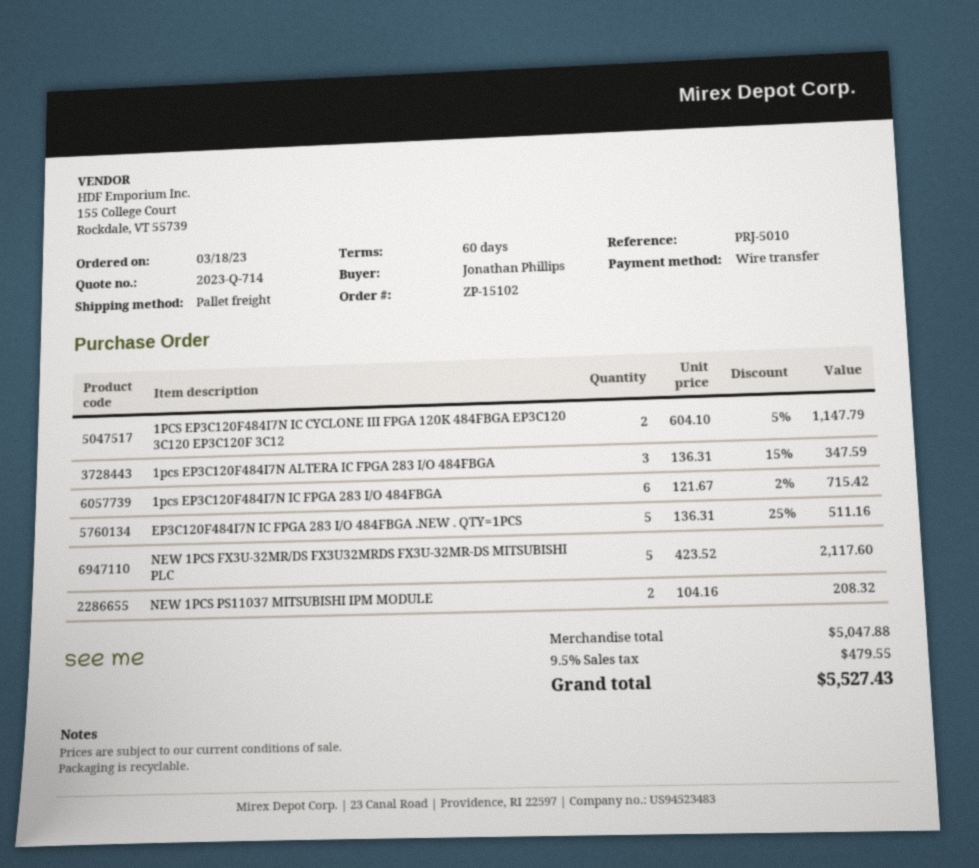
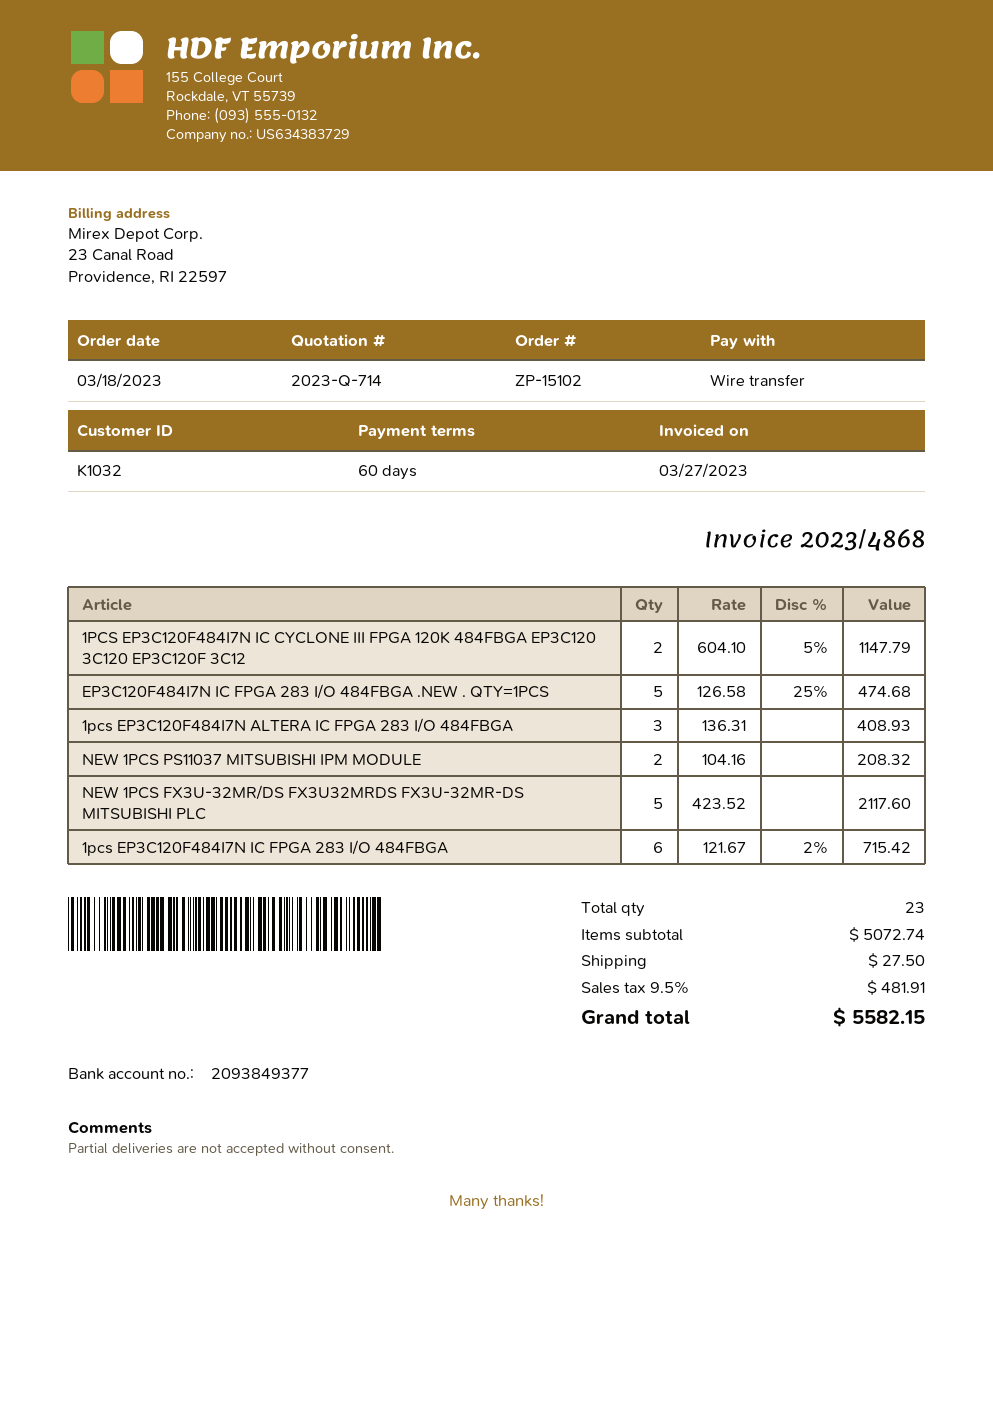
1pcs EP3C120F484I7N ALTERA IC FPGA 283 I/O 484FBGA: 3 x 136.31 - 15% = 347.59 -> 3 x 136.31 = 408.93
EP3C120F484I7N IC FPGA 283 I/O 484FBGA .NEW . QTY=1PCS: 5 x 136.31 - 25% = 511.16 -> 5 x 126.58 - 25% = 474.68
subtotal: 5047.88 -> 5072.74
shipping: none -> 27.50
tax: 9.5% = 479.55 -> 9.5% = 481.91
total: 5527.43 -> 5582.15

